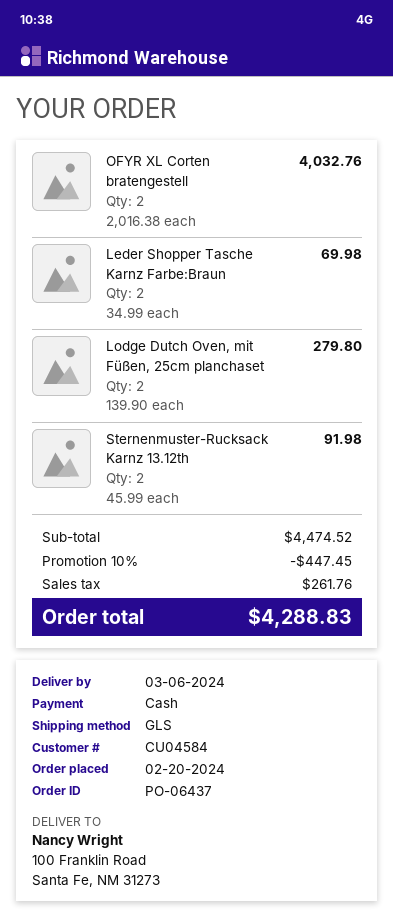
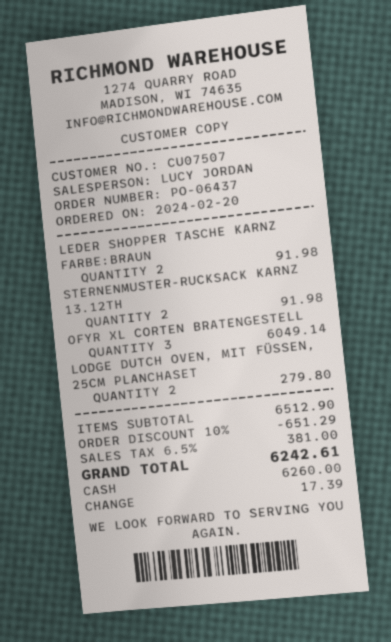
customer number: CU04584 -> CU07507
OFYR XL Corten bratengestell: 2 for 4032.76 -> 3 for 6049.14
Leder Shopper Tasche Karnz Farbe:Braun: 2 for 69.98 -> 2 for 91.98
subtotal: 4474.52 -> 6512.90
discount: 10% = 447.45 -> 10% = 651.29
tax: 261.76 -> 381.00
total: 4288.83 -> 6242.61

